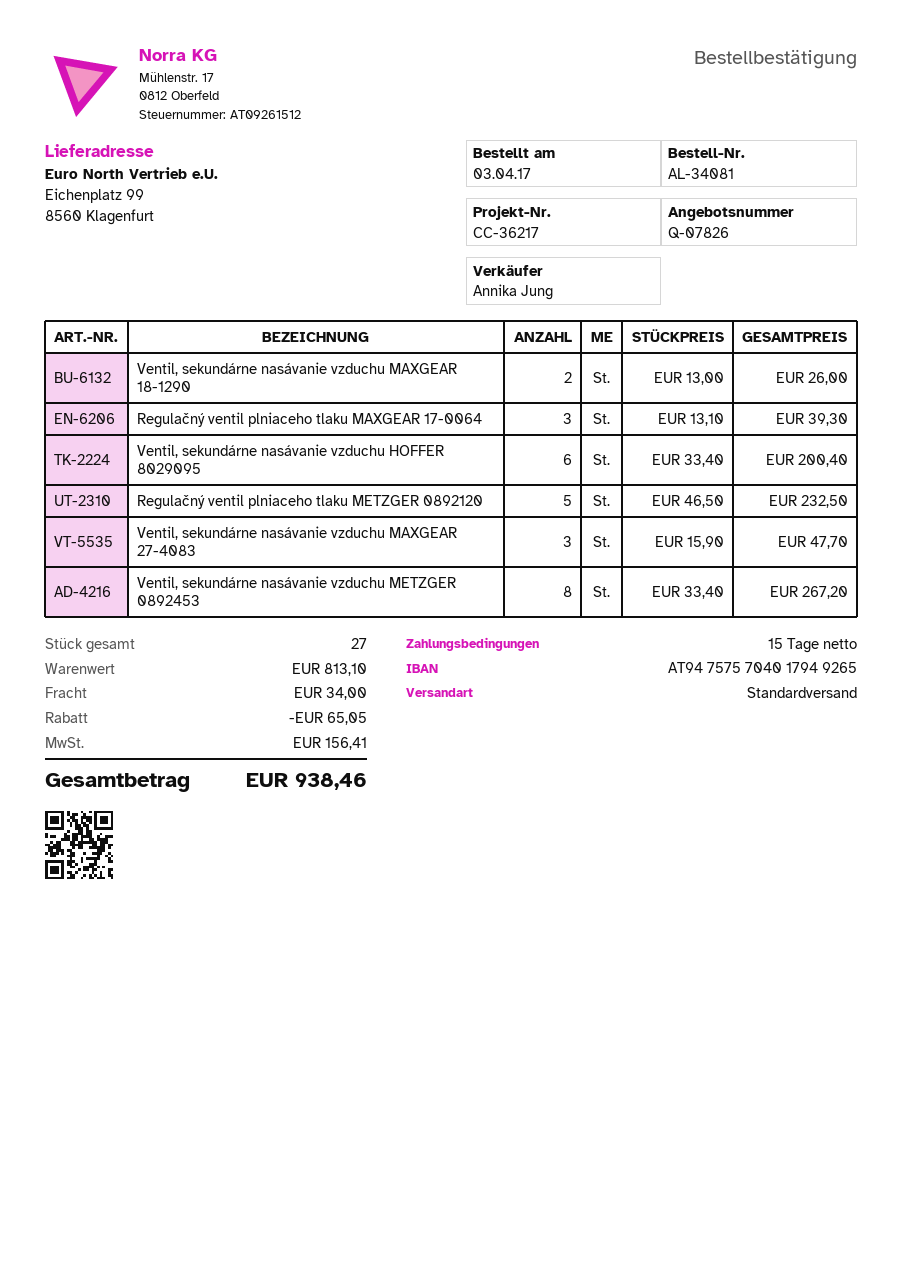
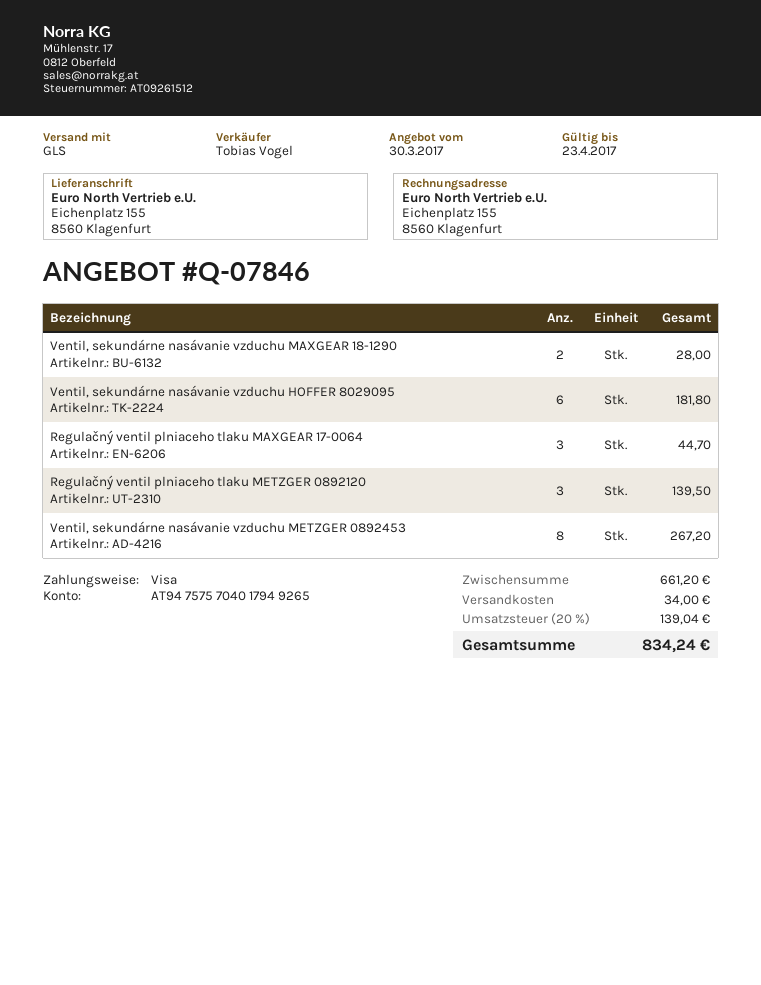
quote number: Q-07826 -> Q-07846
sales rep: Annika Jung -> Tobias Vogel
shipping method: standard -> GLS
ship to: Eichenplatz 99, 8560 Klagenfurt -> Eichenplatz 155, 8560 Klagenfurt
Ventil, sekundárne nasávanie vzduchu MAXGEAR 18-1290: 2 for 26.00 -> 2 for 28.00
Regulačný ventil plniaceho tlaku MAXGEAR 17-0064: 3 for 39.30 -> 3 for 44.70
Ventil, sekundárne nasávanie vzduchu HOFFER 8029095: 6 for 200.40 -> 6 for 181.80
Regulačný ventil plniaceho tlaku METZGER 0892120: 5 for 232.50 -> 3 for 139.50
Ventil, sekundárne nasávanie vzduchu MAXGEAR 27-4083: 3 for 47.70 -> none
subtotal: 813.10 -> 661.20
discount: 65.05 -> none
tax: 156.41 -> 139.04
total: 938.46 -> 834.24

